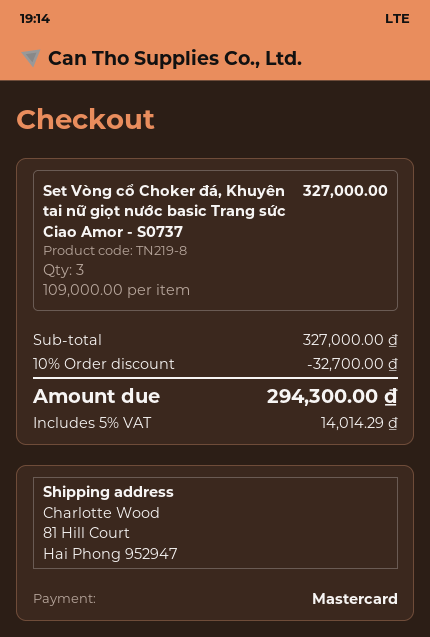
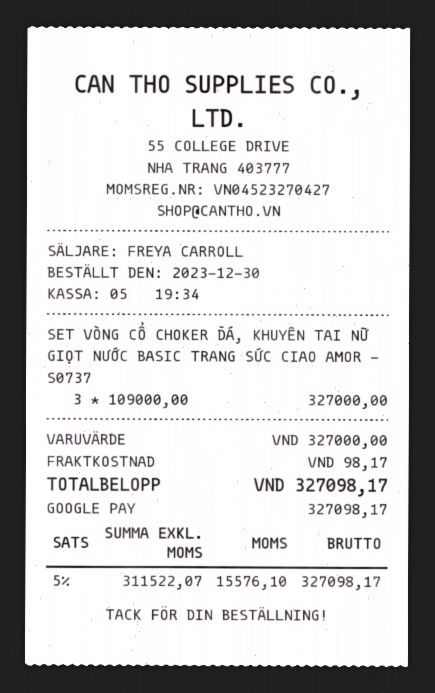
payment method: Mastercard -> Google Pay
discount: 10% = 32700.00 -> none
shipping: none -> 98.17
tax: 5% = 14014.29 -> 5% = 15576.10
total: 294300.00 -> 327098.17

